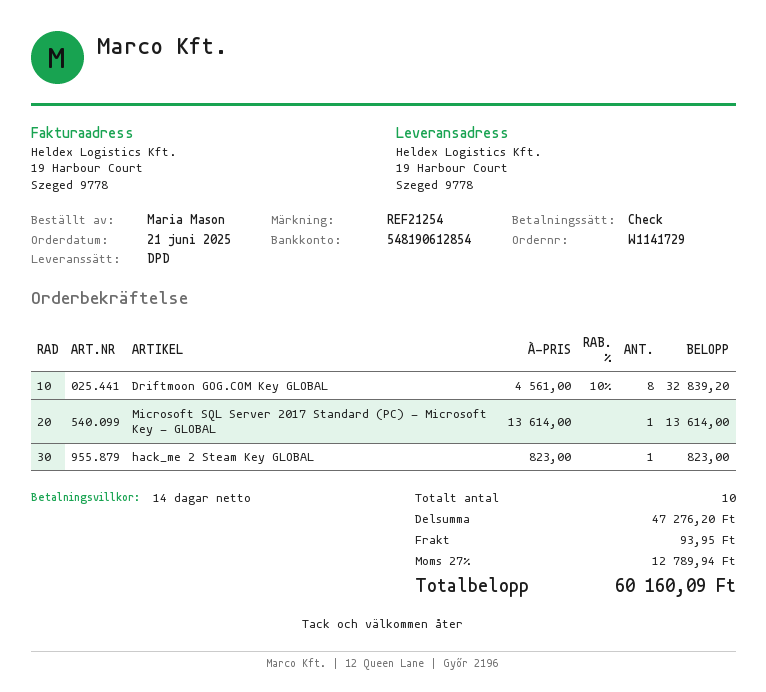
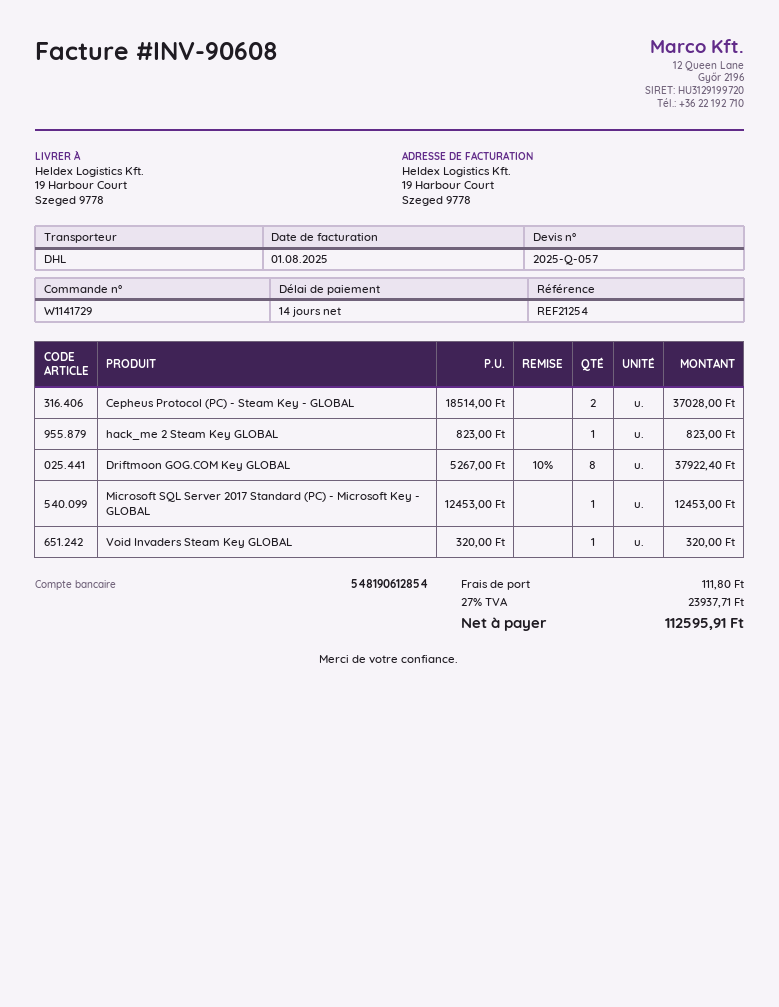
shipping method: DPD -> DHL
Driftmoon GOG.COM Key GLOBAL: 8 x 4561.00 - 10% = 32839.20 -> 8 x 5267.00 - 10% = 37922.40
Microsoft SQL Server 2017 Standard (PC) - Microsoft Key - GLOBAL: 1 x 13614.00 = 13614.00 -> 1 x 12453.00 = 12453.00
Cepheus Protocol (PC) - Steam Key - GLOBAL: none -> 2 x 18514.00 = 37028.00
Void Invaders Steam Key GLOBAL: none -> 1 x 320.00 = 320.00
shipping: 93.95 -> 111.80
tax: 27% = 12789.94 -> 27% = 23937.71
total: 60160.09 -> 112595.91

